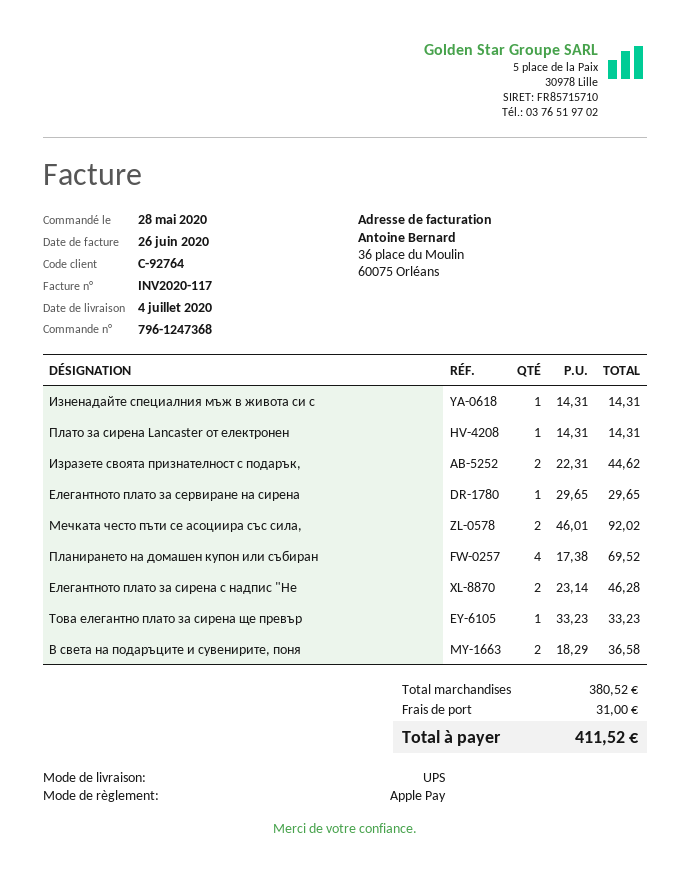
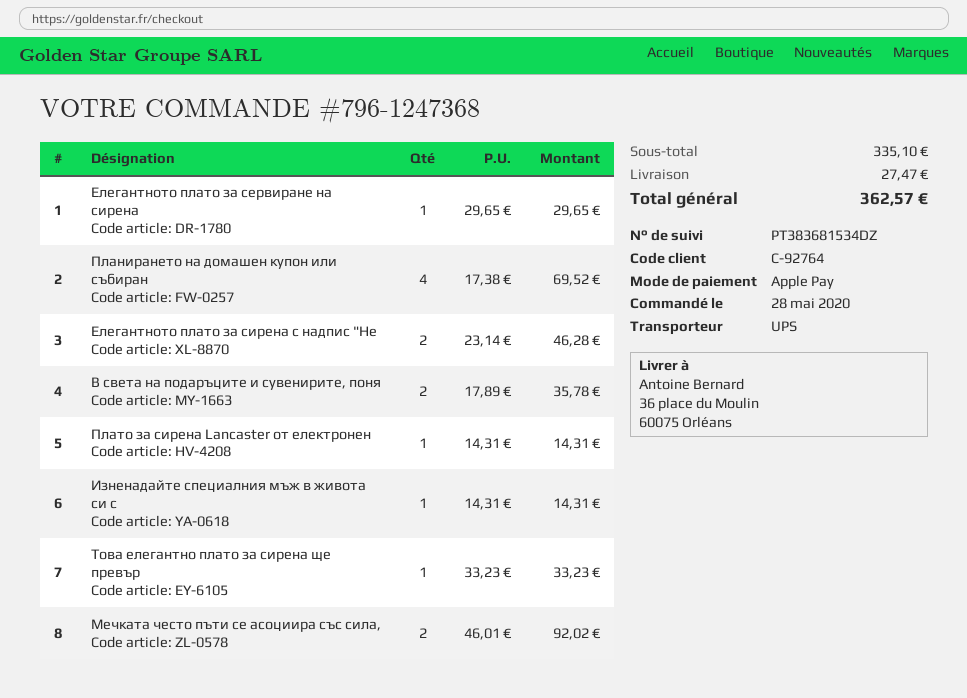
Изразете своята признателност с подарък,: 2 x 22.31 = 44.62 -> none
В света на подаръците и сувенирите, поня: 2 x 18.29 = 36.58 -> 2 x 17.89 = 35.78
subtotal: 380.52 -> 335.10
shipping: 31.00 -> 27.47
total: 411.52 -> 362.57

